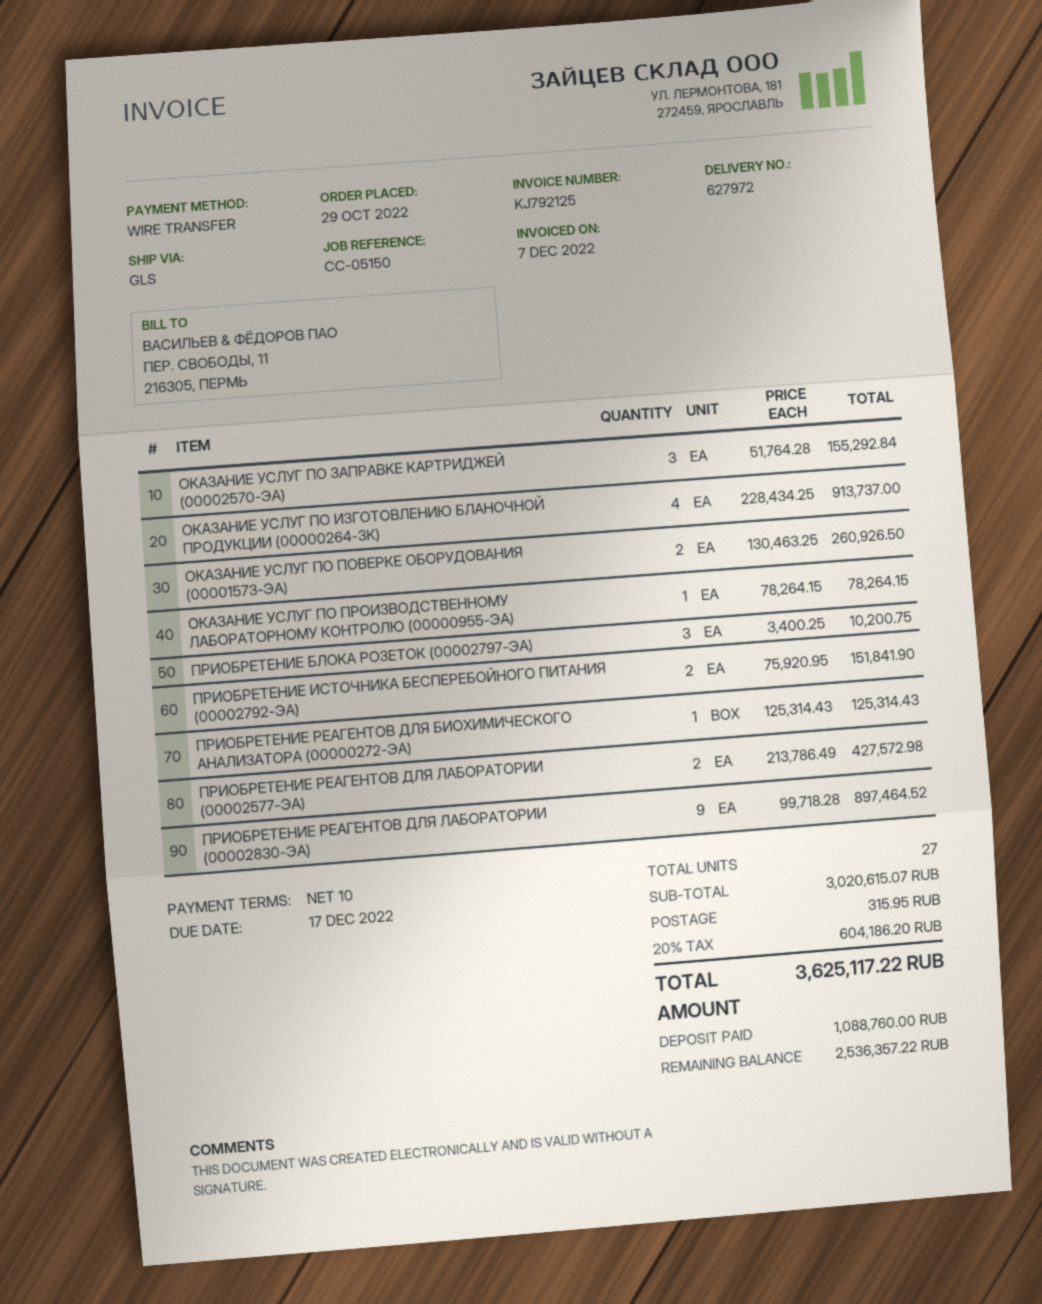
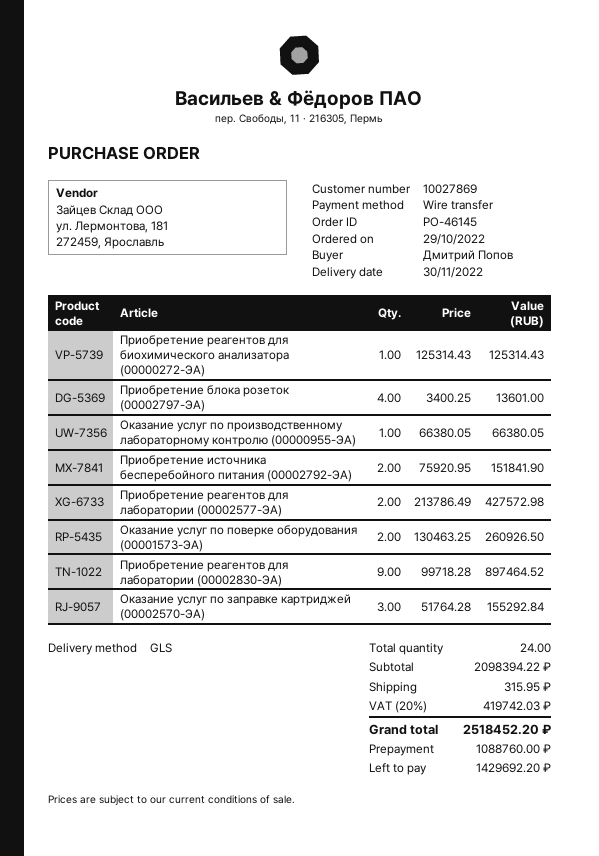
ОКАЗАНИЕ УСЛУГ ПО ИЗГОТОВЛЕНИЮ БЛАНОЧНОЙ ПРОДУКЦИИ (00000264-ЗК): 4 x 228434.25 = 913737.00 -> none
ОКАЗАНИЕ УСЛУГ ПО ПРОИЗВОДСТВЕННОМУ ЛАБОРАТОРНОМУ КОНТРОЛЮ (00000955-ЭА): 1 x 78264.15 = 78264.15 -> 1 x 66380.05 = 66380.05
ПРИОБРЕТЕНИЕ БЛОКА РОЗЕТОК (00002797-ЭА): 3 x 3400.25 = 10200.75 -> 4 x 3400.25 = 13601.00
total quantity: 27 -> 24
subtotal: 3020615.07 -> 2098394.22
tax: 20% = 604186.20 -> 20% = 419742.03
total: 3625117.22 -> 2518452.20
balance: 2536357.22 -> 1429692.20

